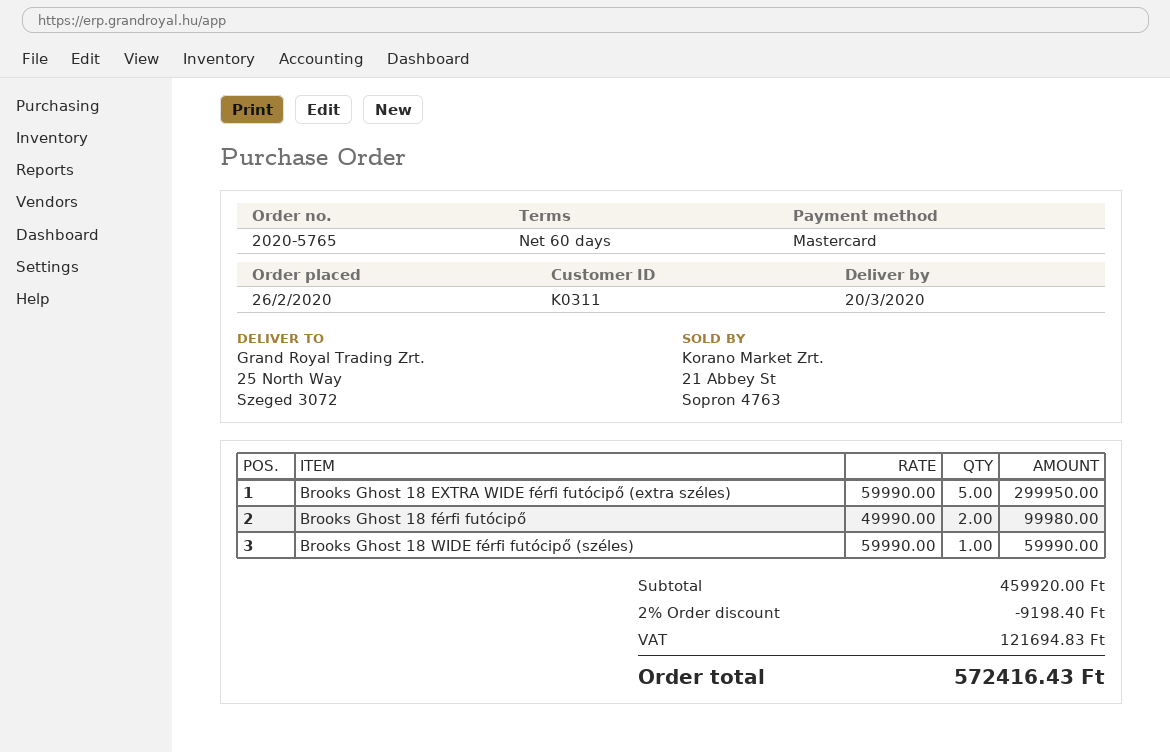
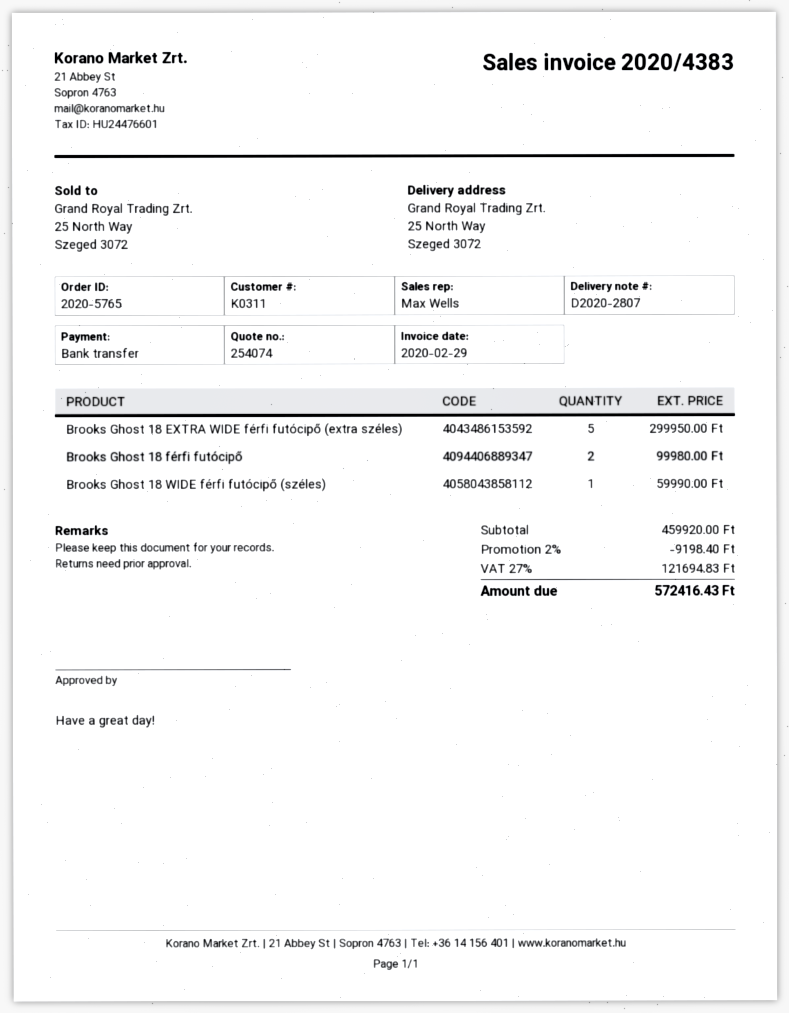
payment method: Mastercard -> bank transfer

